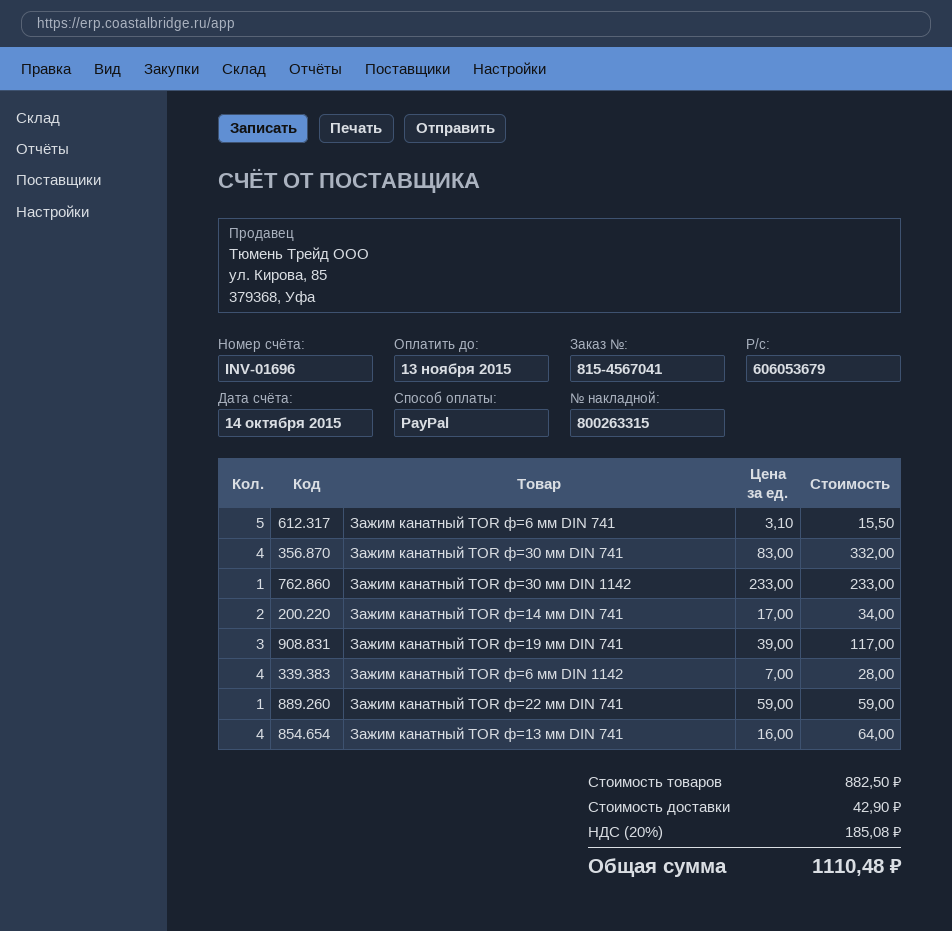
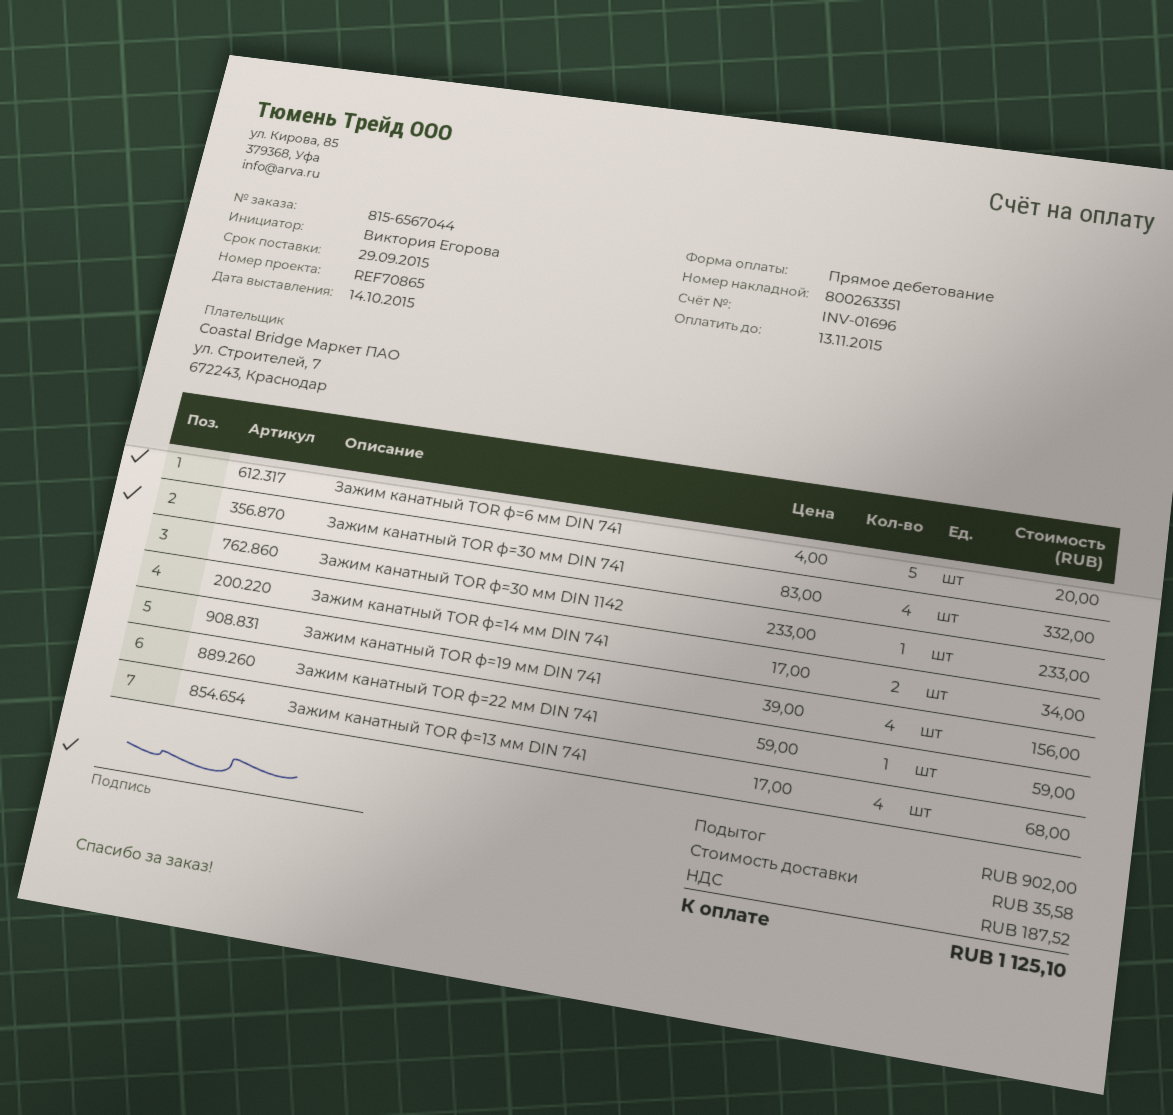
order number: 815-4567041 -> 815-6567044
delivery note number: 800263315 -> 800263351
payment method: PayPal -> direct debit
Зажим канатный TOR ф=6 мм DIN 741: 5 x 3.10 = 15.50 -> 5 x 4.00 = 20.00
Зажим канатный TOR ф=19 мм DIN 741: 3 x 39.00 = 117.00 -> 4 x 39.00 = 156.00
Зажим канатный TOR ф=6 мм DIN 1142: 4 x 7.00 = 28.00 -> none
Зажим канатный TOR ф=13 мм DIN 741: 4 x 16.00 = 64.00 -> 4 x 17.00 = 68.00
subtotal: 882.50 -> 902.00
shipping: 42.90 -> 35.58
tax: 185.08 -> 187.52
total: 1110.48 -> 1125.10

